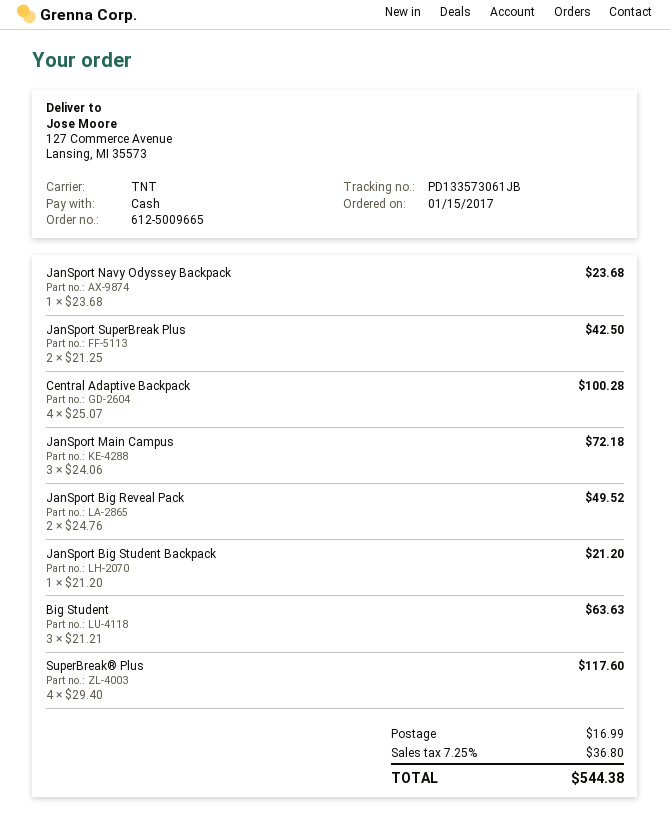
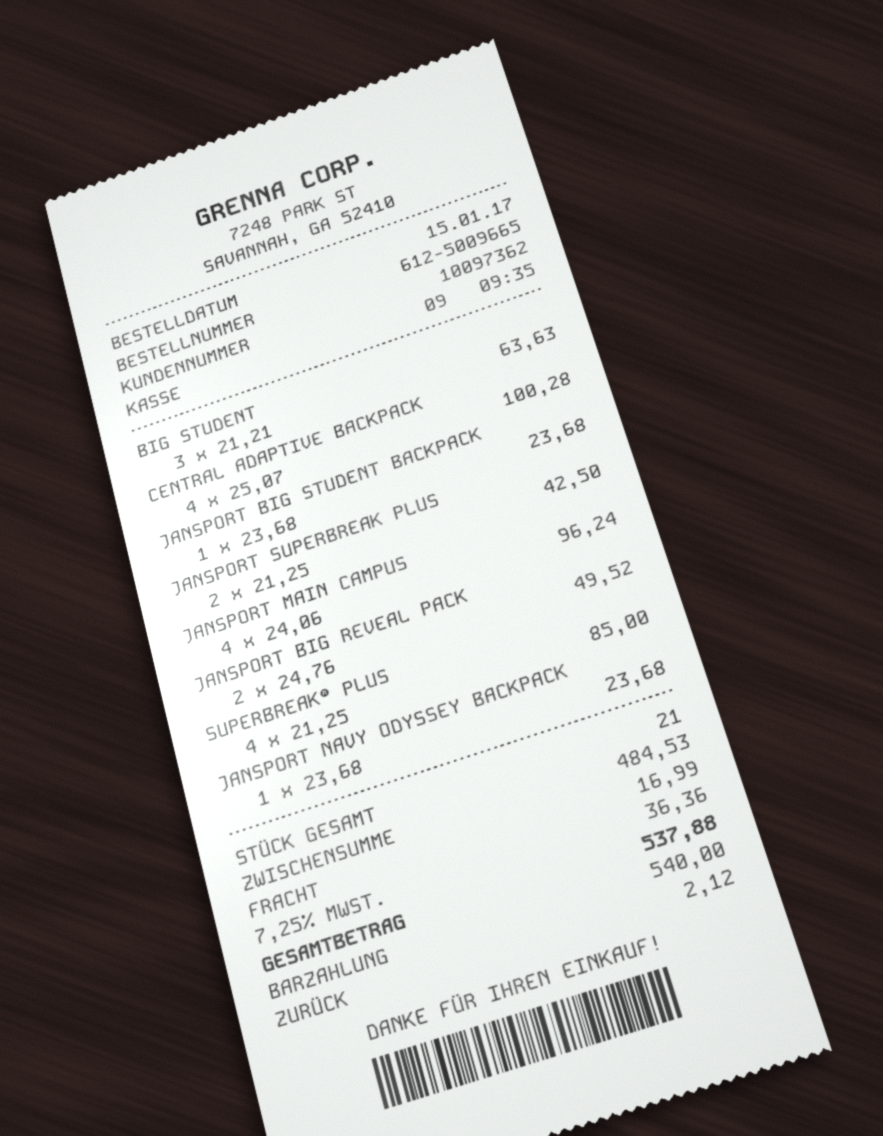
JanSport Main Campus: 3 x 24.06 = 72.18 -> 4 x 24.06 = 96.24
JanSport Big Student Backpack: 1 x 21.20 = 21.20 -> 1 x 23.68 = 23.68
SuperBreak® Plus: 4 x 29.40 = 117.60 -> 4 x 21.25 = 85.00
tax: 7.25% = 36.80 -> 7.25% = 36.36
total: 544.38 -> 537.88

